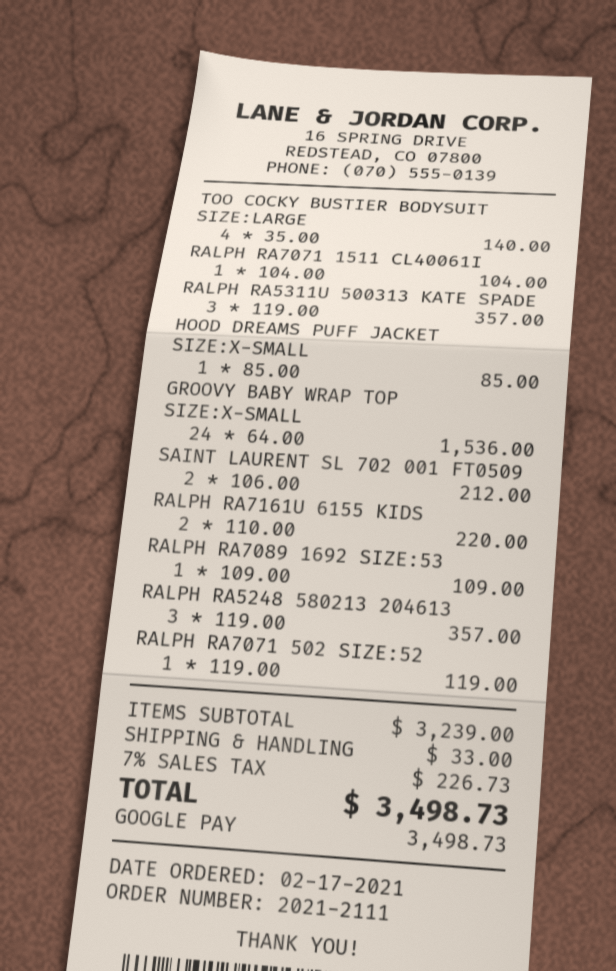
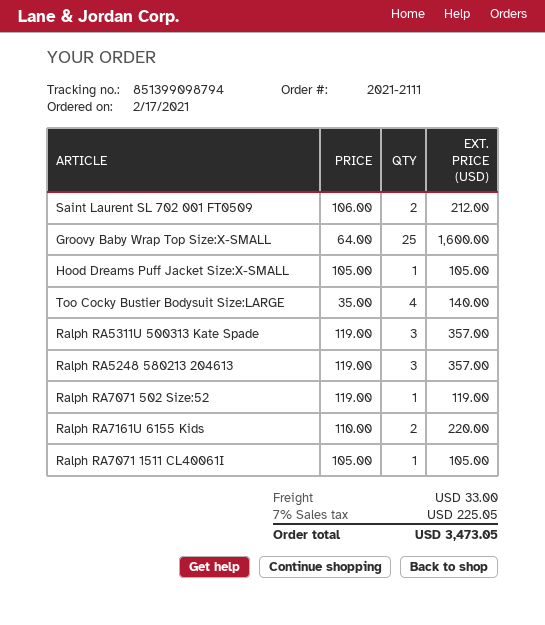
RALPH RA7071 1511 CL40061I: 1 x 104.00 = 104.00 -> 1 x 105.00 = 105.00
HOOD DREAMS PUFF JACKET SIZE:X-SMALL: 1 x 85.00 = 85.00 -> 1 x 105.00 = 105.00
GROOVY BABY WRAP TOP SIZE:X-SMALL: 24 x 64.00 = 1536.00 -> 25 x 64.00 = 1600.00
RALPH RA7089 1692 SIZE:53: 1 x 109.00 = 109.00 -> none
tax: 7% = 226.73 -> 7% = 225.05
total: 3498.73 -> 3473.05

